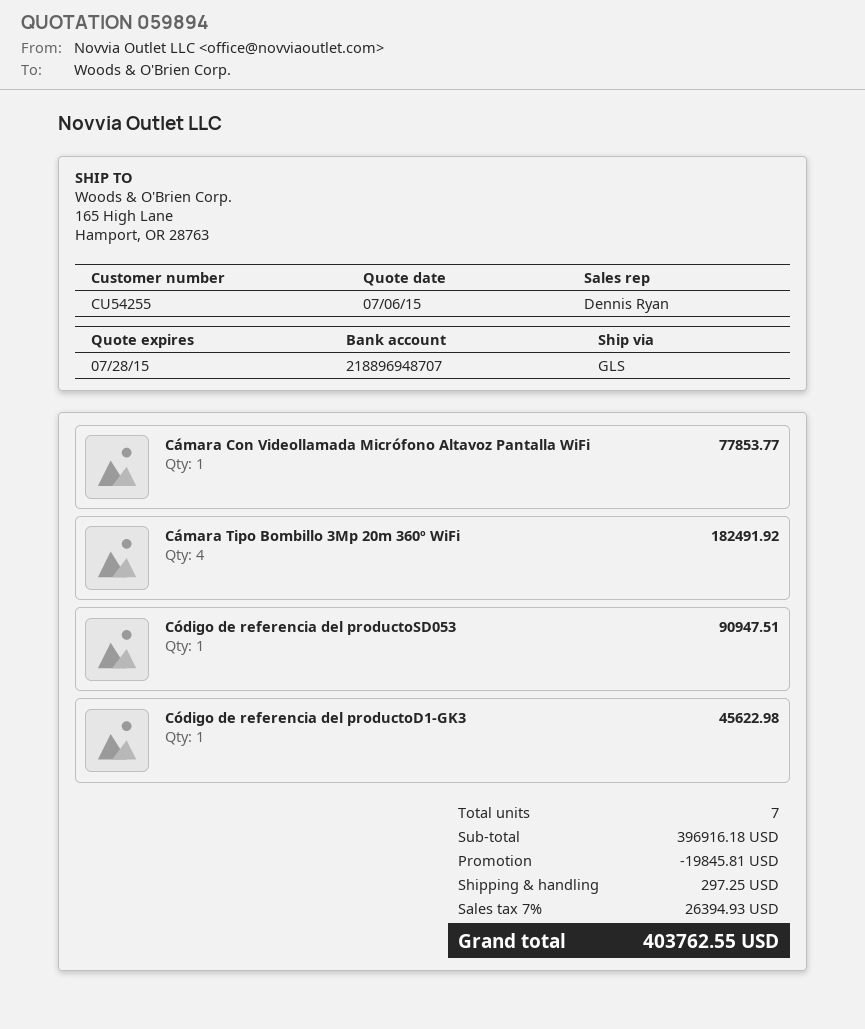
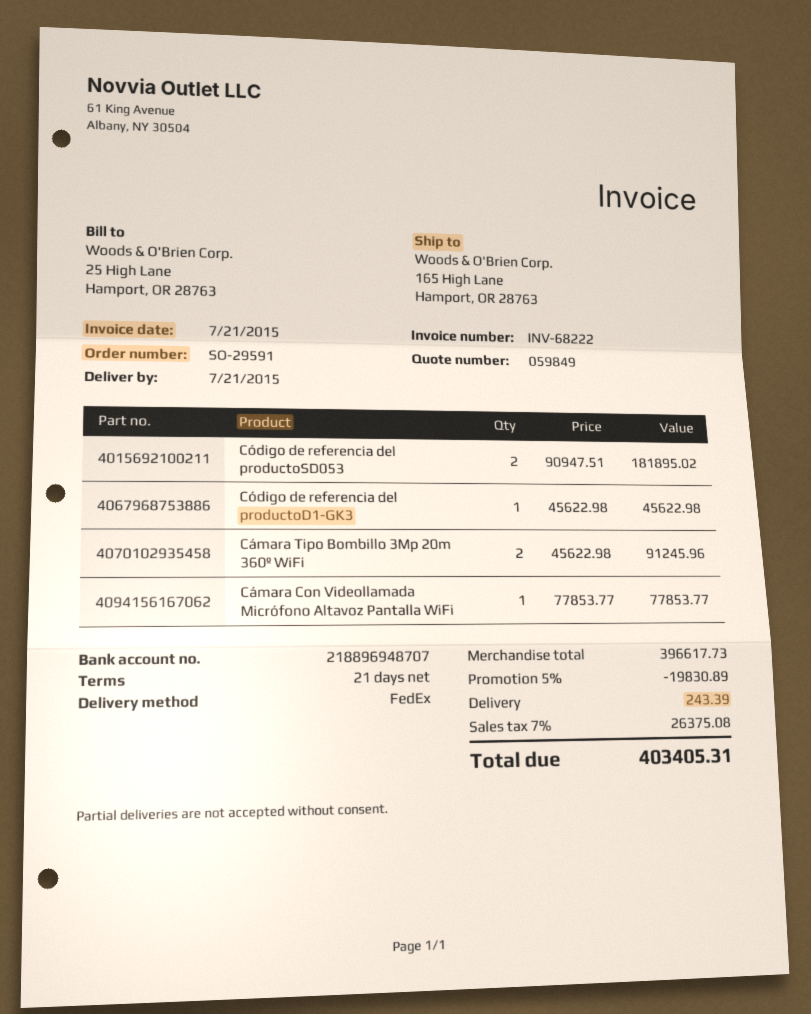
quote number: 059894 -> 059849
shipping method: GLS -> FedEx
Cámara Tipo Bombillo 3Mp 20m 360º WiFi: 4 for 182491.92 -> 2 for 91245.96
Código de referencia del productoSD053: 1 for 90947.51 -> 2 for 181895.02
subtotal: 396916.18 -> 396617.73
discount: 19845.81 -> 19830.89
shipping: 297.25 -> 243.39
tax: 7% = 26394.93 -> 7% = 26375.08
total: 403762.55 -> 403405.31

